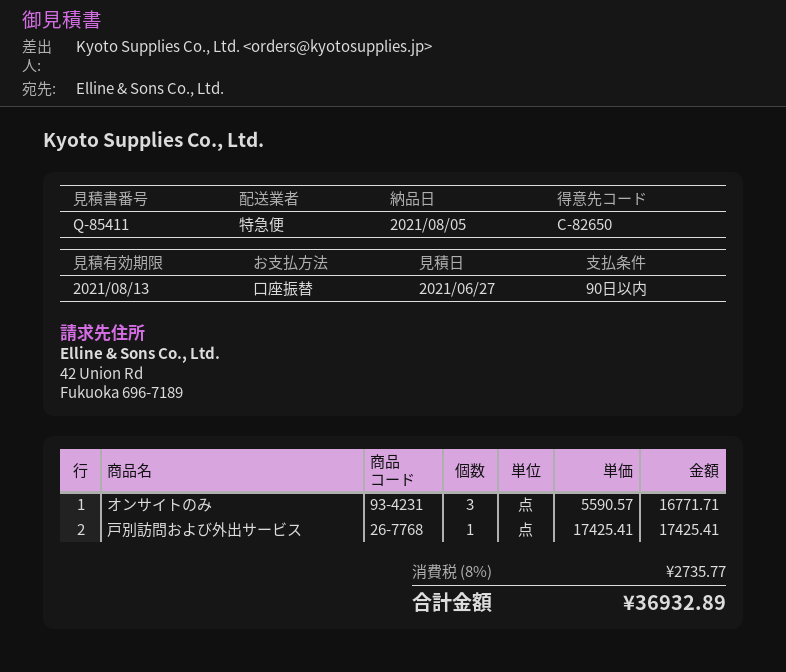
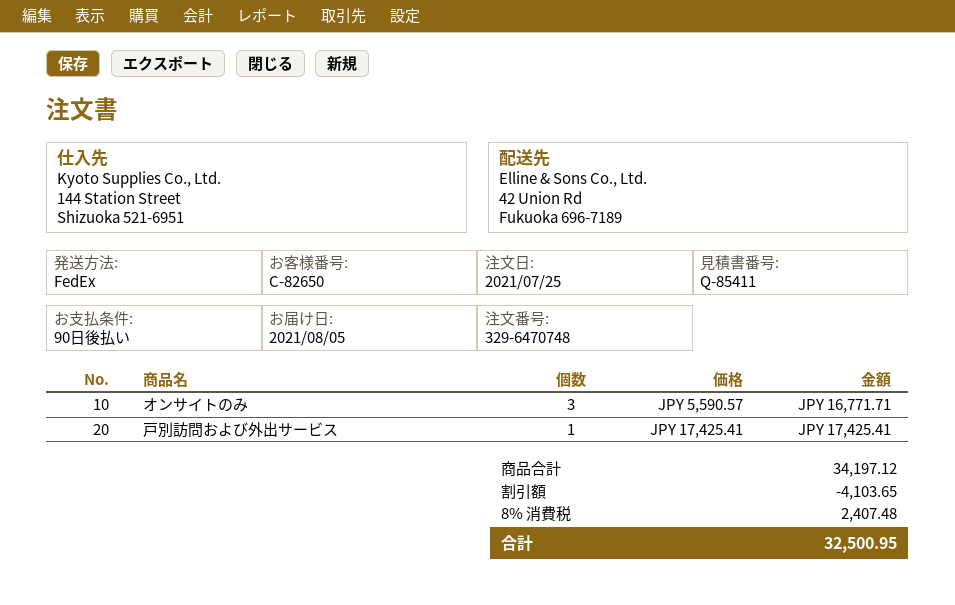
shipping method: express -> FedEx
discount: none -> 4103.65
tax: 8% = 2735.77 -> 8% = 2407.48
total: 36932.89 -> 32500.95

